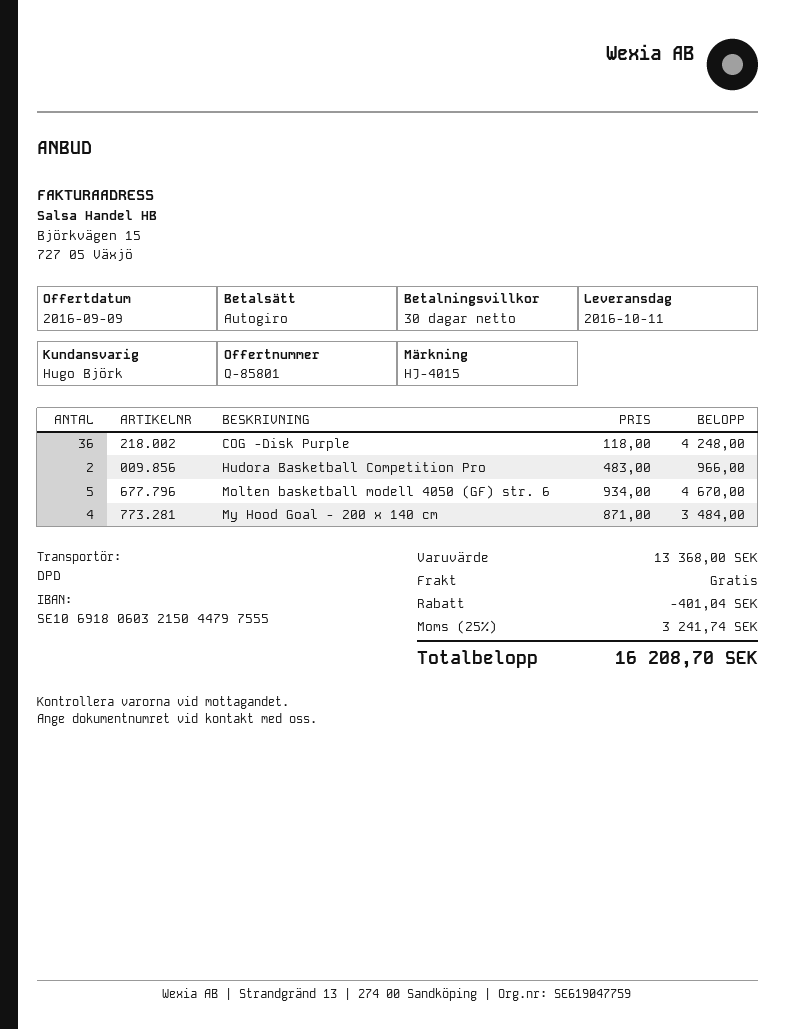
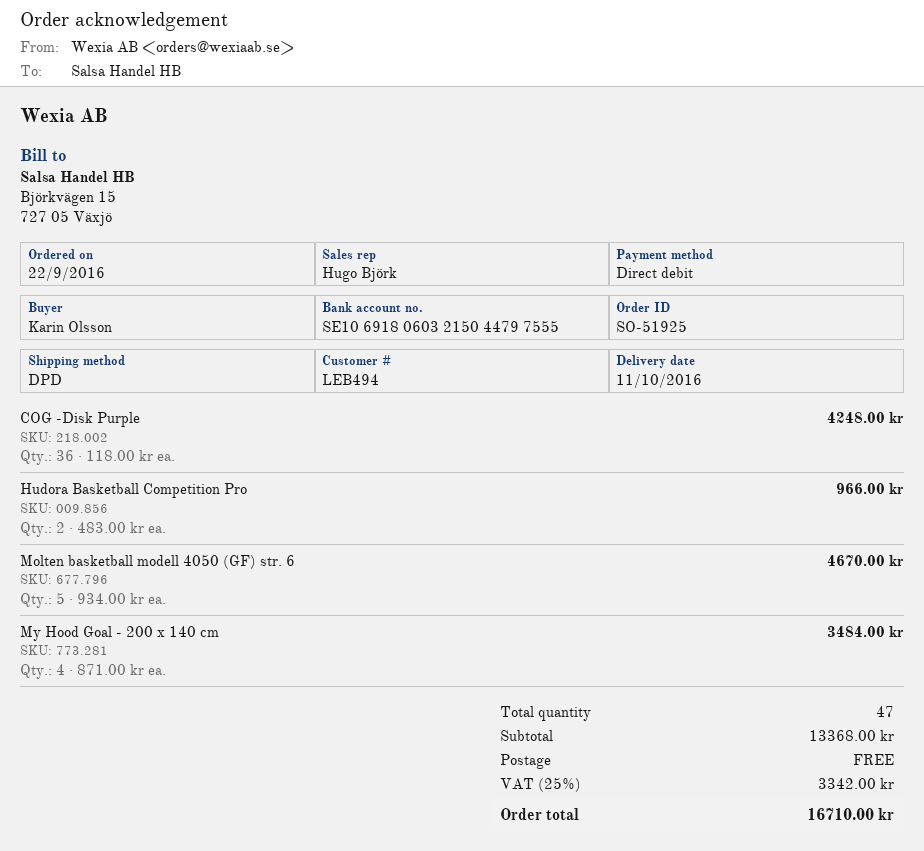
discount: 401.04 -> none
tax: 25% = 3241.74 -> 25% = 3342.00
total: 16208.70 -> 16710.00

